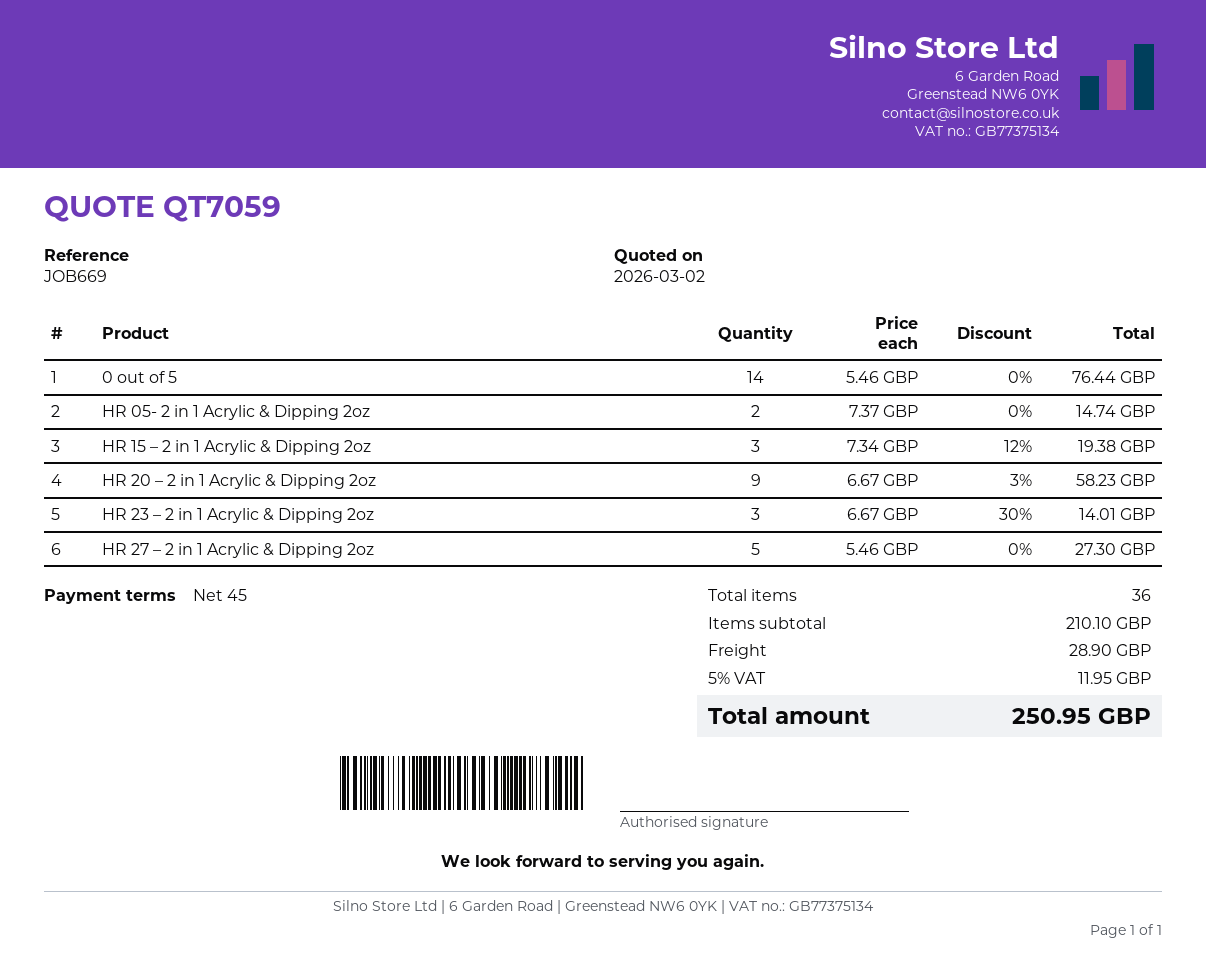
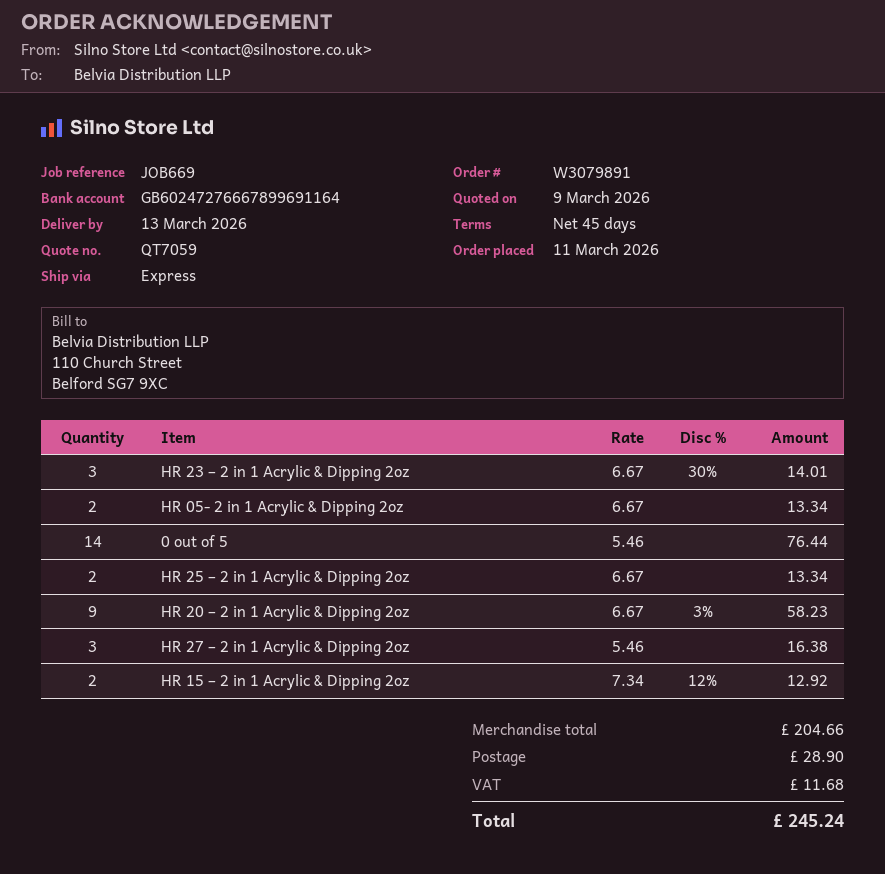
quote date: 2026-03-02 -> 2026-03-09
HR 05- 2 in 1 Acrylic & Dipping 2oz: 2 x 7.37 = 14.74 -> 2 x 6.67 = 13.34
HR 15 – 2 in 1 Acrylic & Dipping 2oz: 3 x 7.34 - 12% = 19.38 -> 2 x 7.34 - 12% = 12.92
HR 27 – 2 in 1 Acrylic & Dipping 2oz: 5 x 5.46 = 27.30 -> 3 x 5.46 = 16.38
HR 25 – 2 in 1 Acrylic & Dipping 2oz: none -> 2 x 6.67 = 13.34
subtotal: 210.10 -> 204.66
tax: 11.95 -> 11.68
total: 250.95 -> 245.24

